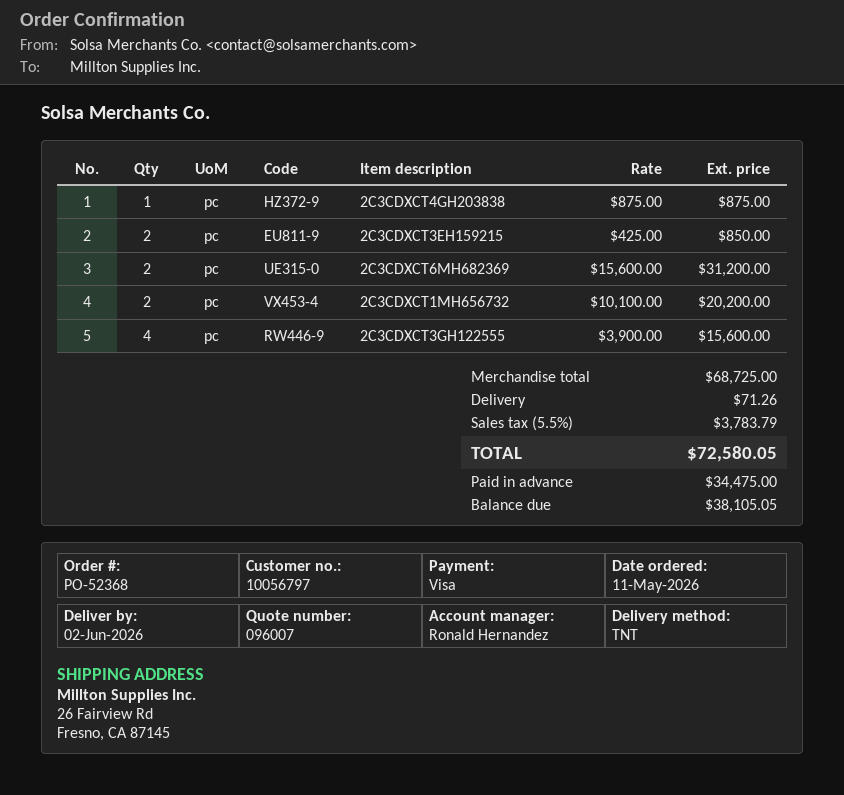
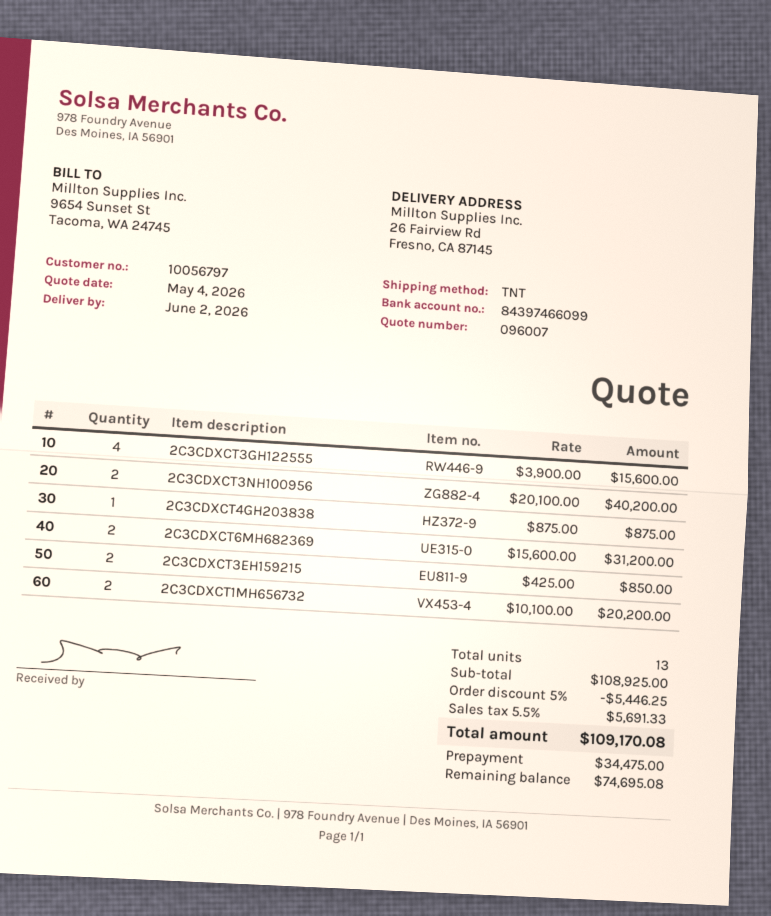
2C3CDXCT3NH100956: none -> 2 x 20100.00 = 40200.00
subtotal: 68725.00 -> 108925.00
discount: none -> 5% = 5446.25
shipping: 71.26 -> none
tax: 5.5% = 3783.79 -> 5.5% = 5691.33
total: 72580.05 -> 109170.08
balance: 38105.05 -> 74695.08

